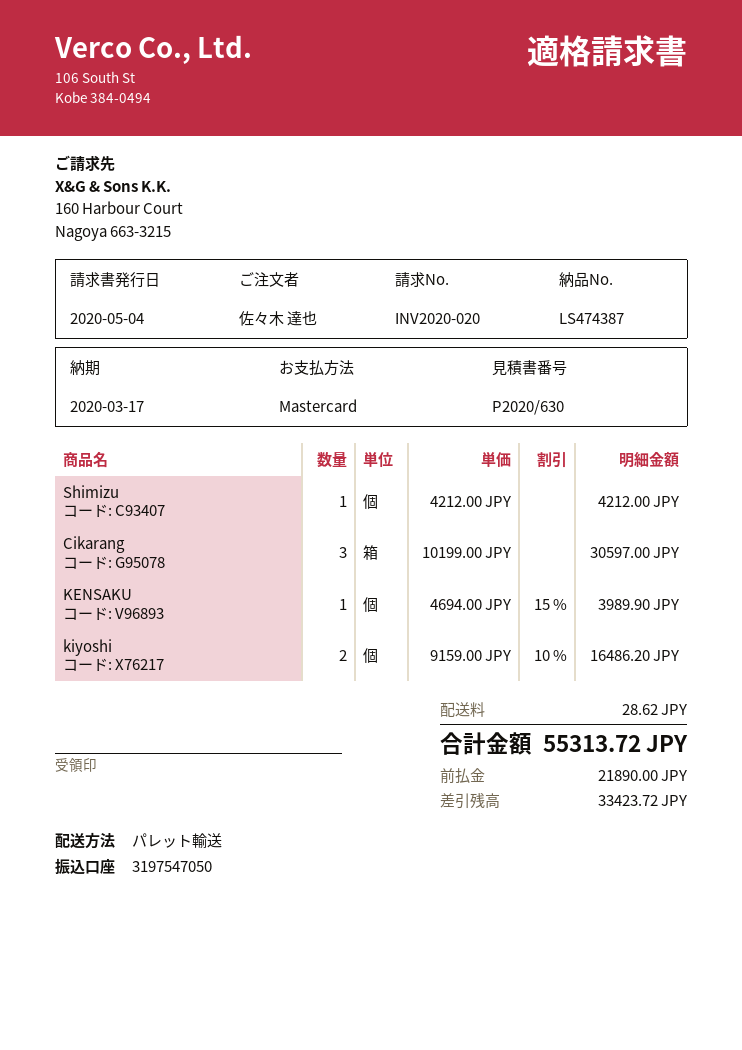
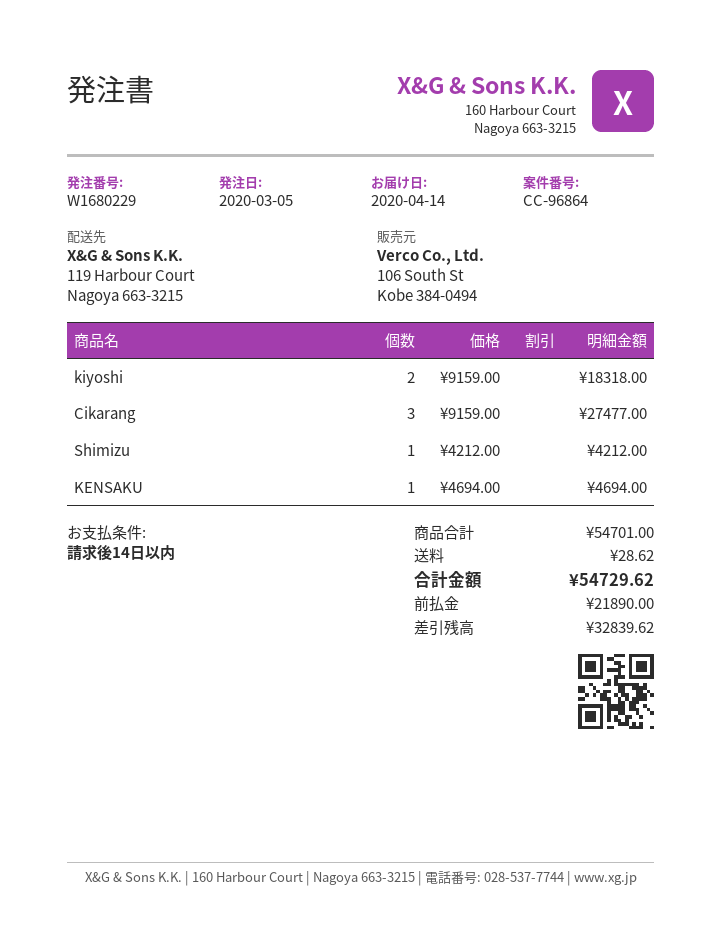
delivery date: 2020-03-17 -> 2020-04-14
Cikarang: 3 x 10199.00 = 30597.00 -> 3 x 9159.00 = 27477.00
KENSAKU: 1 x 4694.00 - 15% = 3989.90 -> 1 x 4694.00 = 4694.00
kiyoshi: 2 x 9159.00 - 10% = 16486.20 -> 2 x 9159.00 = 18318.00
total: 55313.72 -> 54729.62
balance: 33423.72 -> 32839.62

